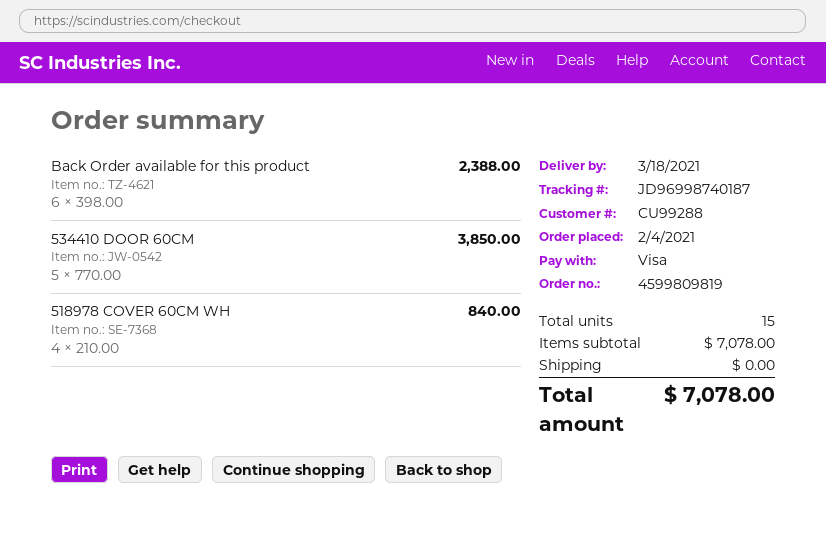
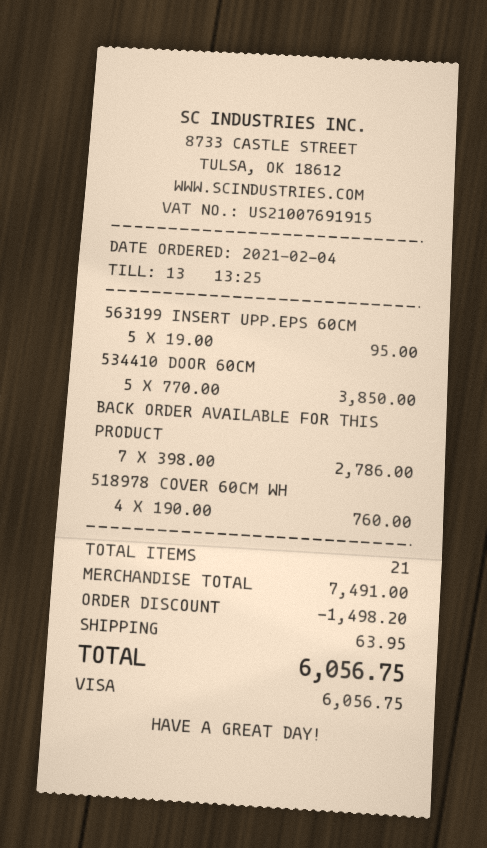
Back Order available for this product: 6 x 398.00 = 2388.00 -> 7 x 398.00 = 2786.00
518978 COVER 60CM WH: 4 x 210.00 = 840.00 -> 4 x 190.00 = 760.00
563199 INSERT UPP.EPS 60CM: none -> 5 x 19.00 = 95.00
total quantity: 15 -> 21
subtotal: 7078.00 -> 7491.00
discount: none -> 1498.20
shipping: 0.00 -> 63.95
total: 7078.00 -> 6056.75

